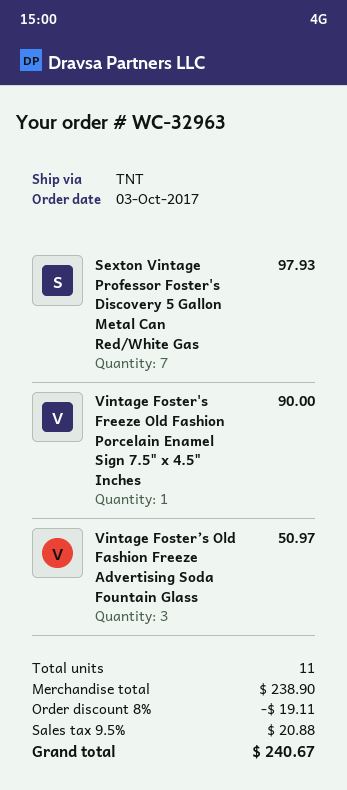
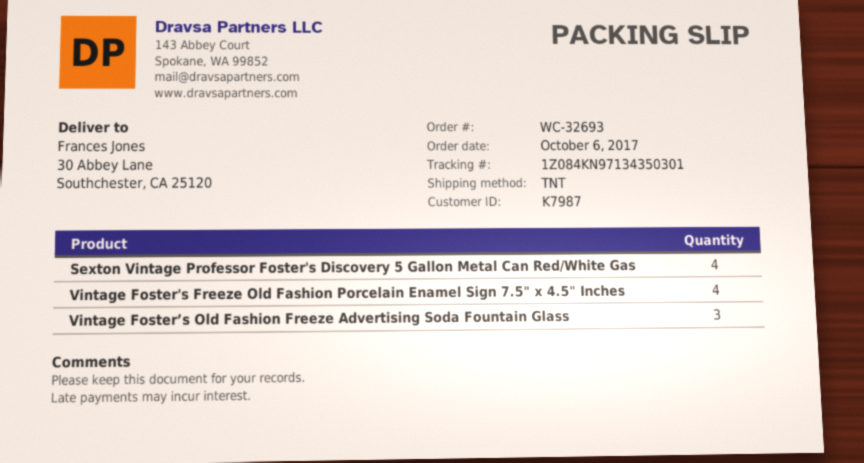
order number: WC-32963 -> WC-32693
order date: 2017-10-03 -> 2017-10-06
Sexton Vintage Professor Foster's Discovery 5 Gallon Metal Can Red/White Gas: 7 -> 4
Vintage Foster's Freeze Old Fashion Porcelain Enamel Sign 7.5" x 4.5" Inches: 1 -> 4

